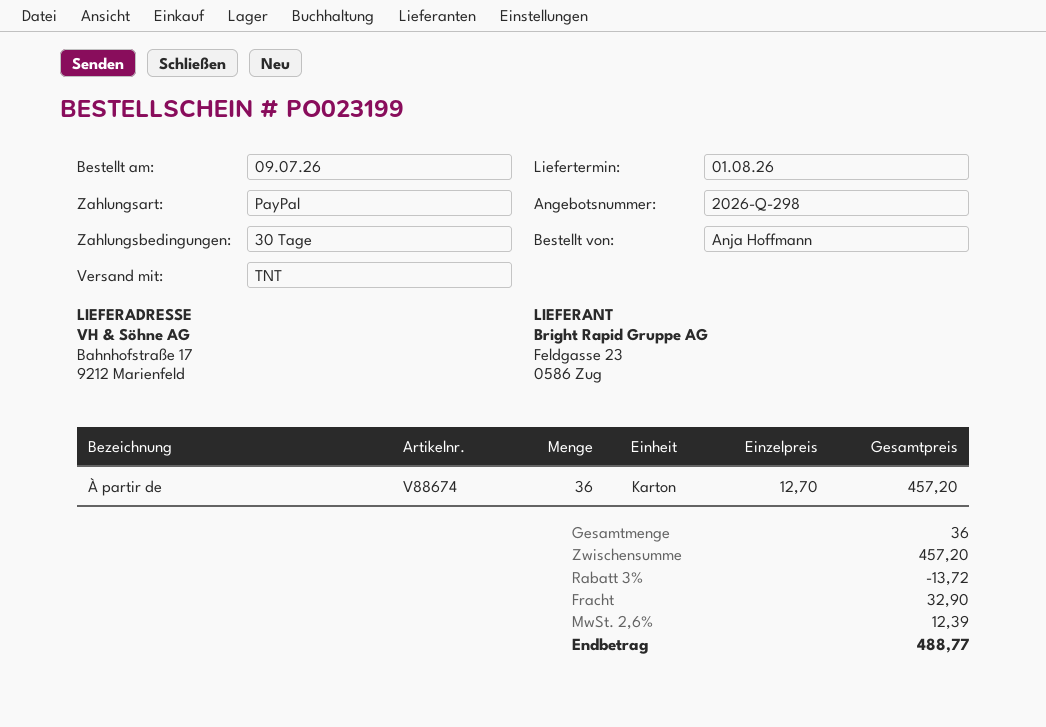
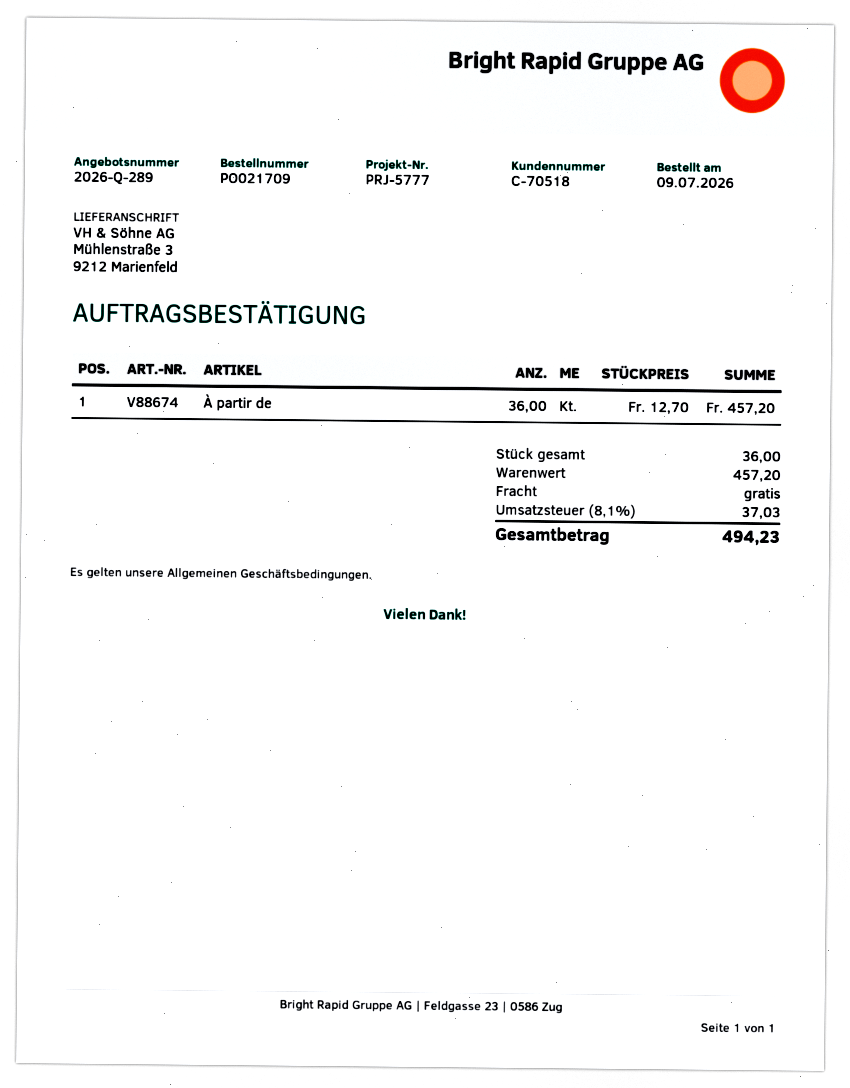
quote number: 2026-Q-298 -> 2026-Q-289
order number: PO023199 -> PO021709
ship to: Bahnhofstraße 17, 9212 Marienfeld -> Mühlenstraße 3, 9212 Marienfeld
discount: 3% = 13.72 -> none
shipping: 32.90 -> 0.00
tax: 2.6% = 12.39 -> 8.1% = 37.03
total: 488.77 -> 494.23

